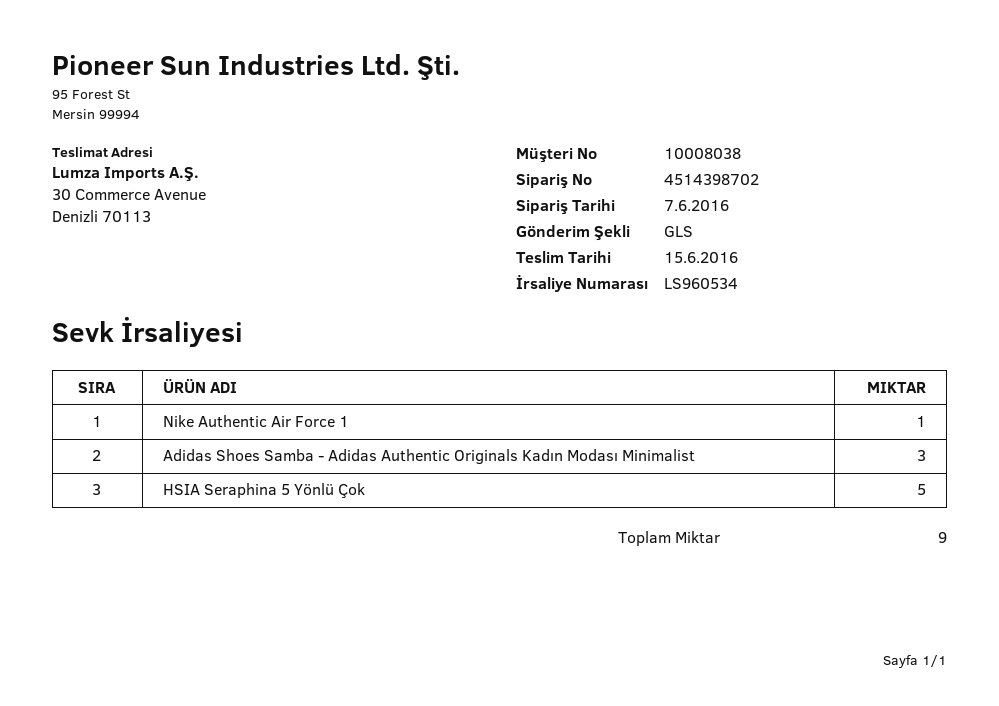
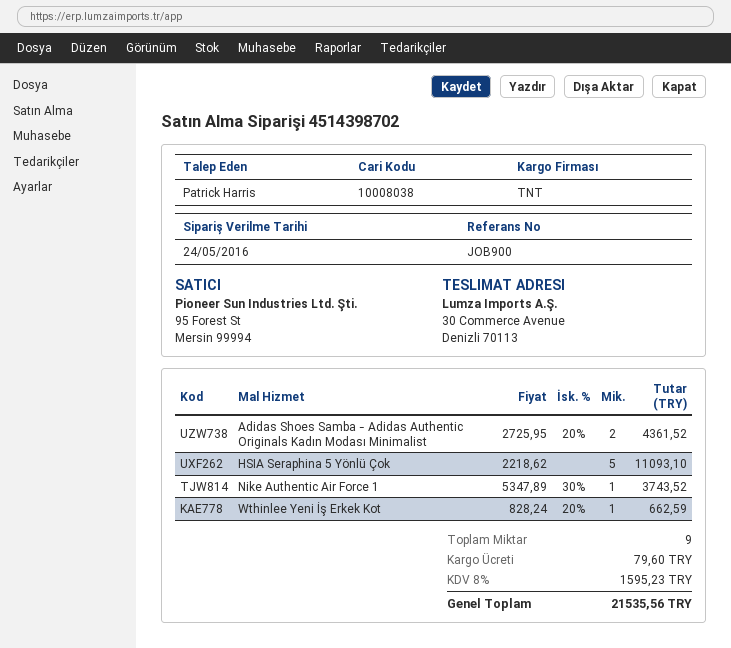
order date: 2016-06-07 -> 2016-05-24
shipping method: GLS -> TNT
Adidas Shoes Samba - Adidas Authentic Originals Kadın Modası Minimalist: 3 -> 2
Wthinlee Yeni İş Erkek Kot: none -> 1

